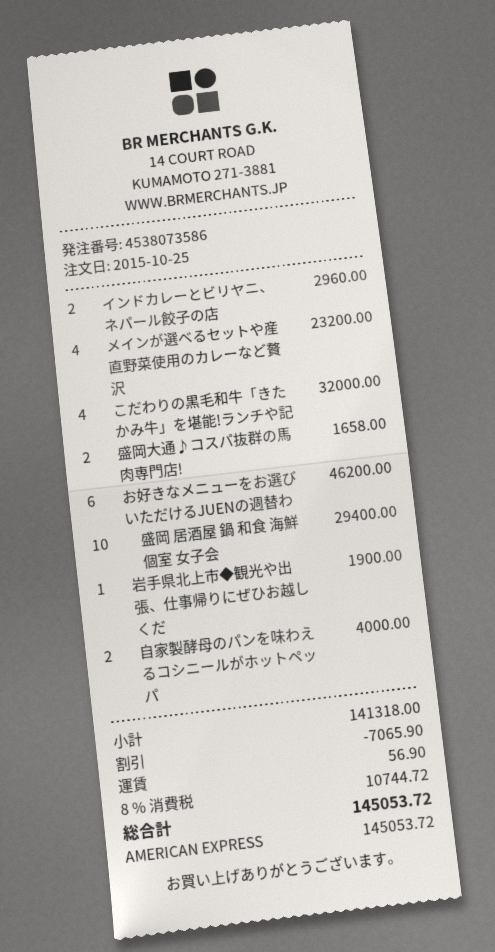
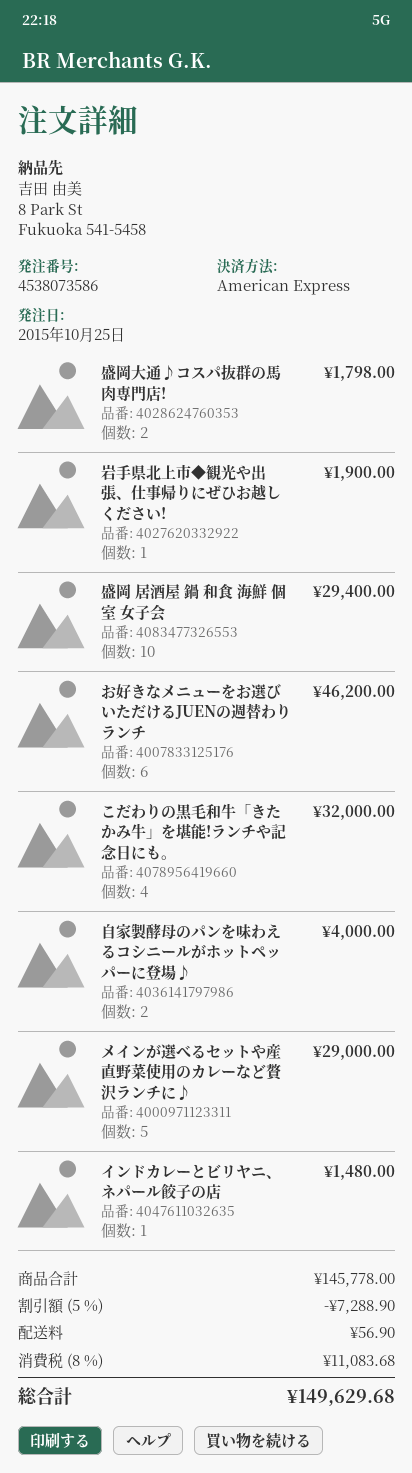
インドカレーとビリヤニ、ネパール餃子の店: 2 for 2960.00 -> 1 for 1480.00
メインが選べるセットや産直野菜使用のカレーなど贅沢: 4 for 23200.00 -> 5 for 29000.00
盛岡大通♪コスパ抜群の馬肉専門店!: 2 for 1658.00 -> 2 for 1798.00
subtotal: 141318.00 -> 145778.00
discount: 7065.90 -> 7288.90
tax: 8% = 10744.72 -> 8% = 11083.68
total: 145053.72 -> 149629.68

